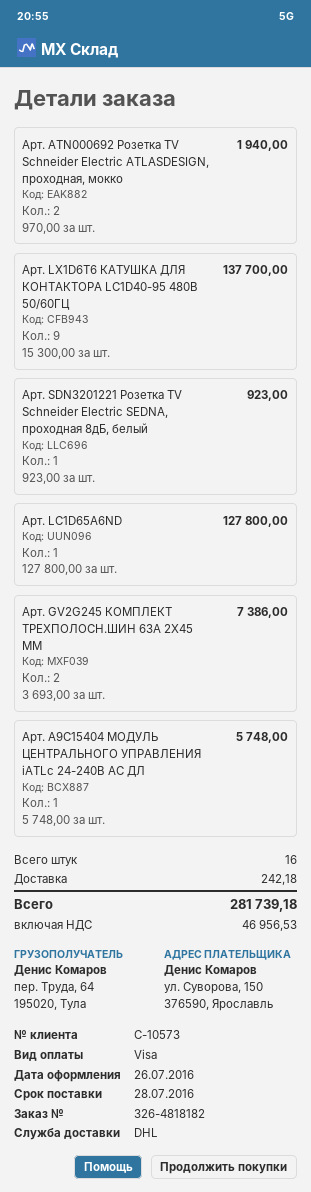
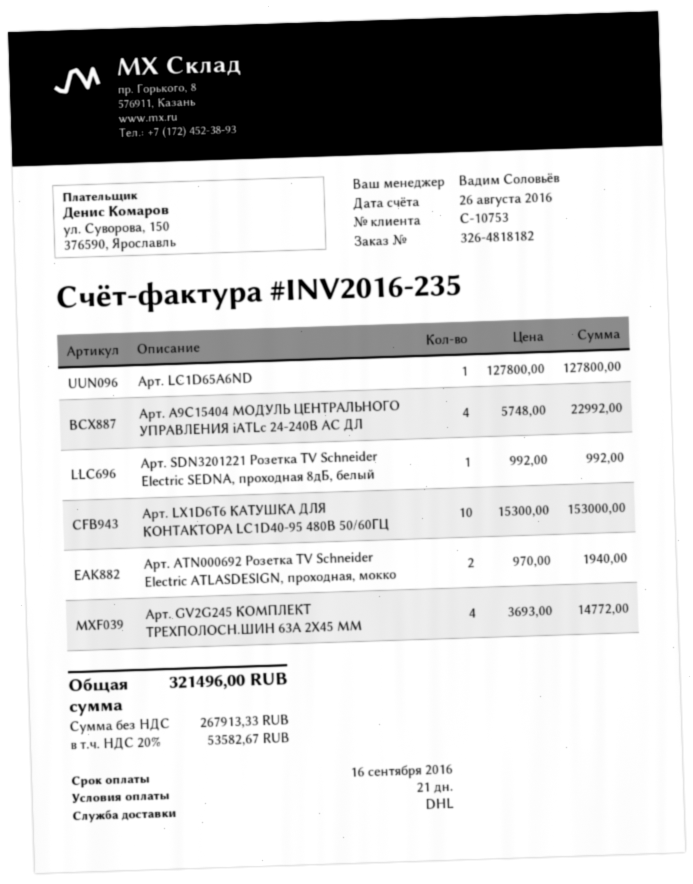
customer number: C-10573 -> C-10753
Арт. LX1D6T6 КАТУШКА ДЛЯ КОНТАКТОРА LC1D40-95 480В 50/60ГЦ: 9 x 15300.00 = 137700.00 -> 10 x 15300.00 = 153000.00
Арт. SDN3201221 Розетка TV Schneider Electric SEDNA, проходная 8дБ, белый: 1 x 923.00 = 923.00 -> 1 x 992.00 = 992.00
Арт. GV2G245 КОМПЛЕКТ ТРЕХПОЛОСН.ШИН 63А 2Х45 ММ: 2 x 3693.00 = 7386.00 -> 4 x 3693.00 = 14772.00
Арт. A9C15404 МОДУЛЬ ЦЕНТРАЛЬНОГО УПРАВЛЕНИЯ iATLc 24-240В АС ДЛ: 1 x 5748.00 = 5748.00 -> 4 x 5748.00 = 22992.00
shipping: 242.18 -> none
tax: 46956.53 -> 53582.67
total: 281739.18 -> 321496.00

